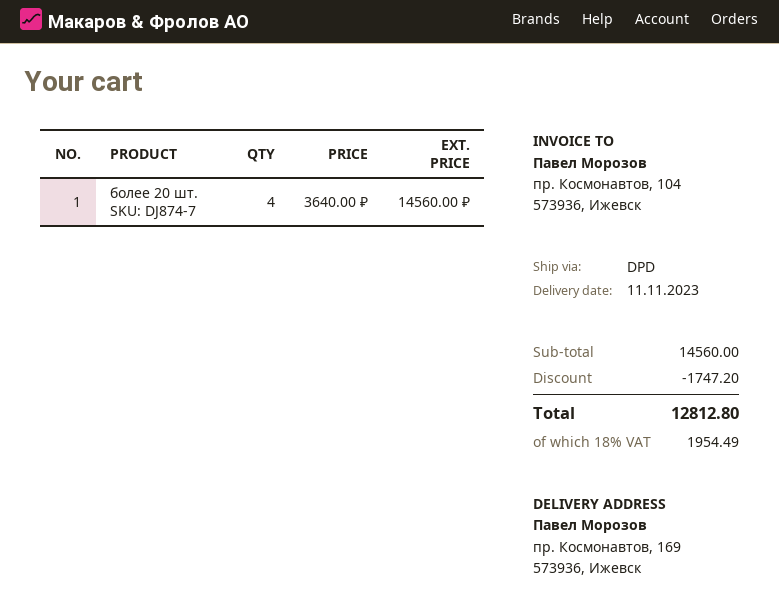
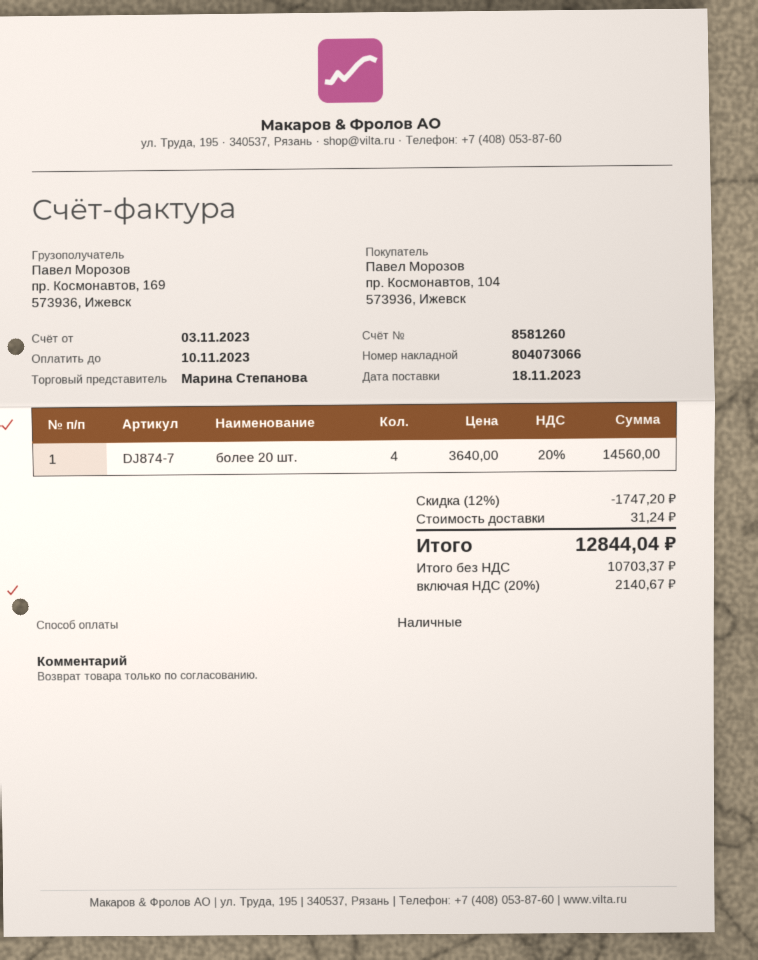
delivery date: 2023-11-11 -> 2023-11-18
shipping: none -> 31.24
tax: 18% = 1954.49 -> 20% = 2140.67
total: 12812.80 -> 12844.04

